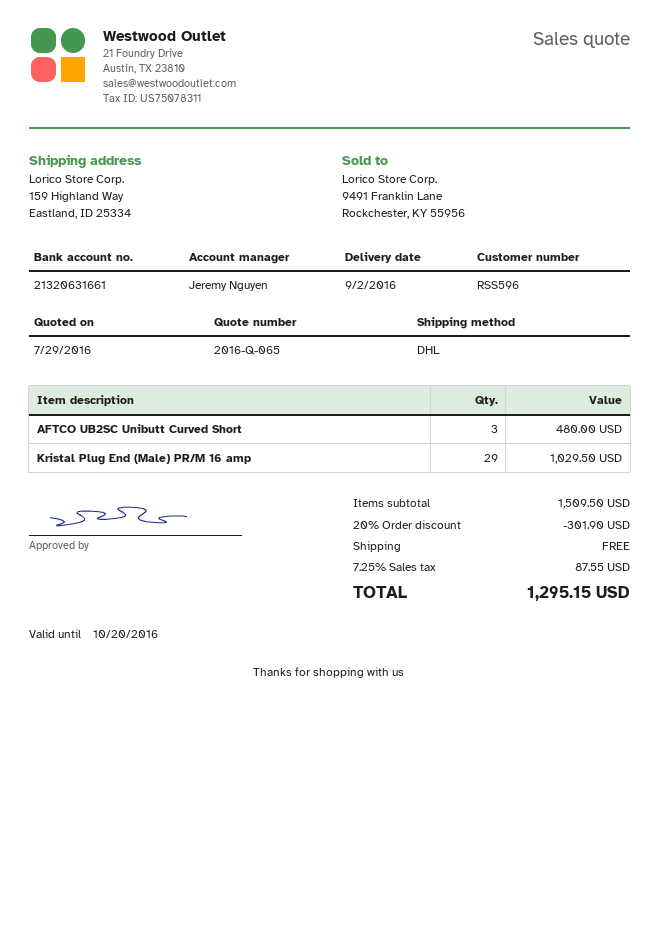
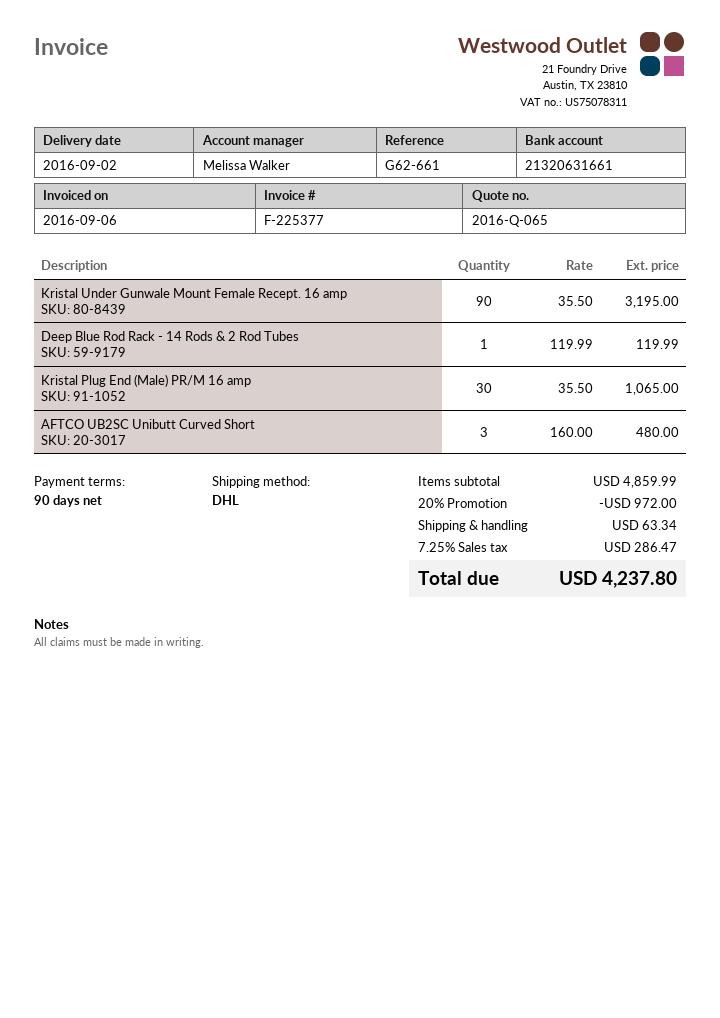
sales rep: Jeremy Nguyen -> Melissa Walker
Kristal Plug End (Male) PR/M 16 amp: 29 for 1029.50 -> 30 for 1065.00
Kristal Under Gunwale Mount Female Recept. 16 amp: none -> 90 for 3195.00
Deep Blue Rod Rack - 14 Rods & 2 Rod Tubes: none -> 1 for 119.99
subtotal: 1509.50 -> 4859.99
discount: 20% = 301.90 -> 20% = 972.00
shipping: 0.00 -> 63.34
tax: 7.25% = 87.55 -> 7.25% = 286.47
total: 1295.15 -> 4237.80

